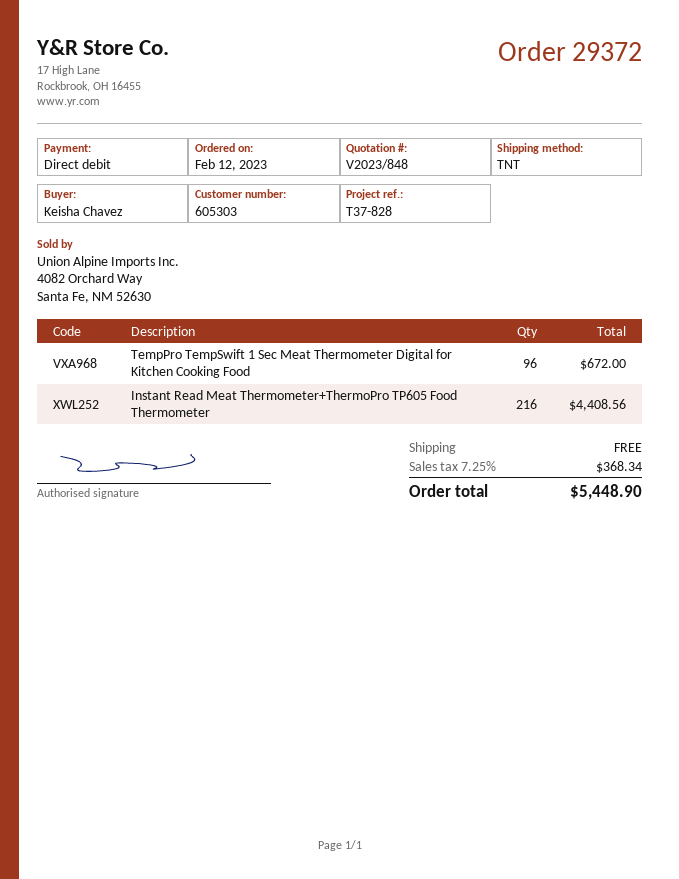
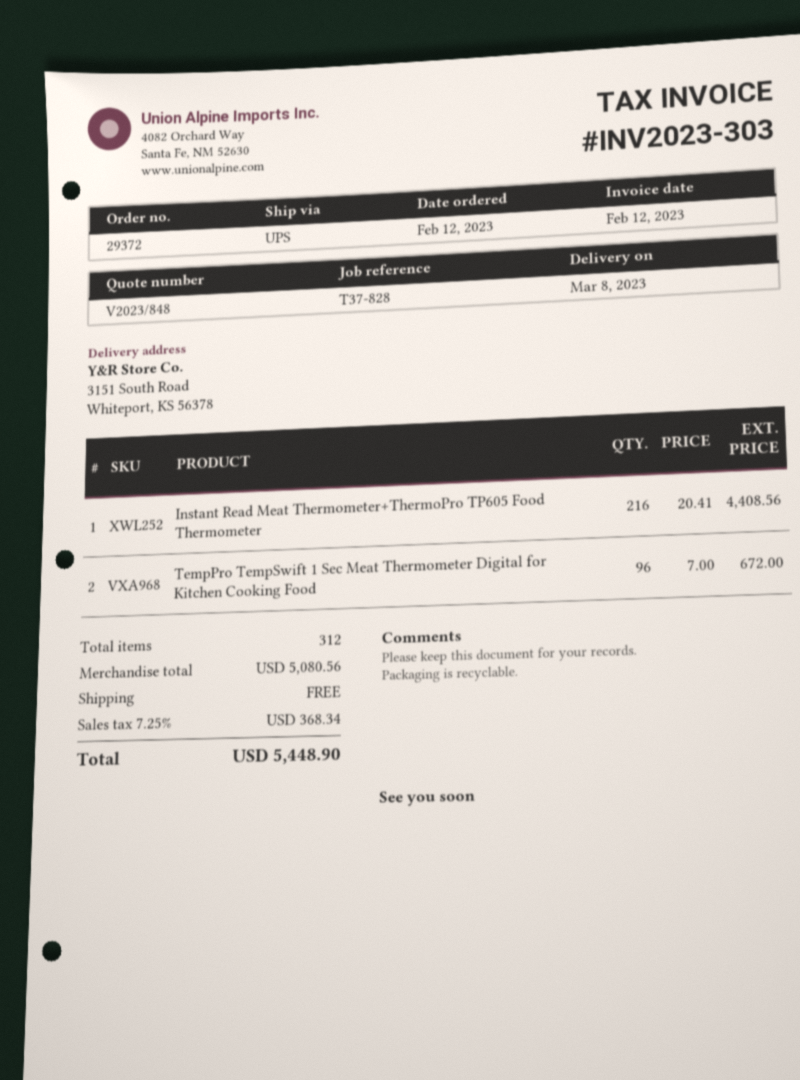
shipping method: TNT -> UPS

